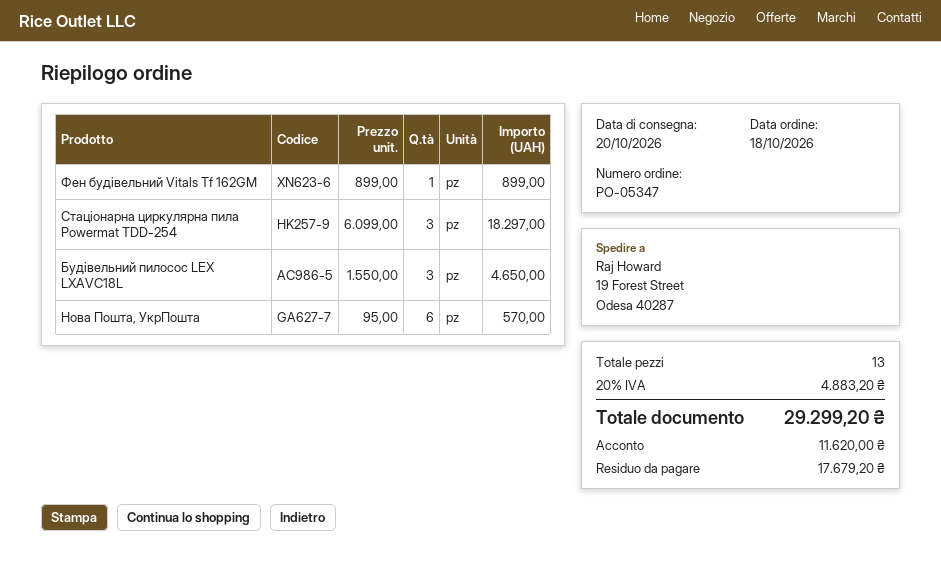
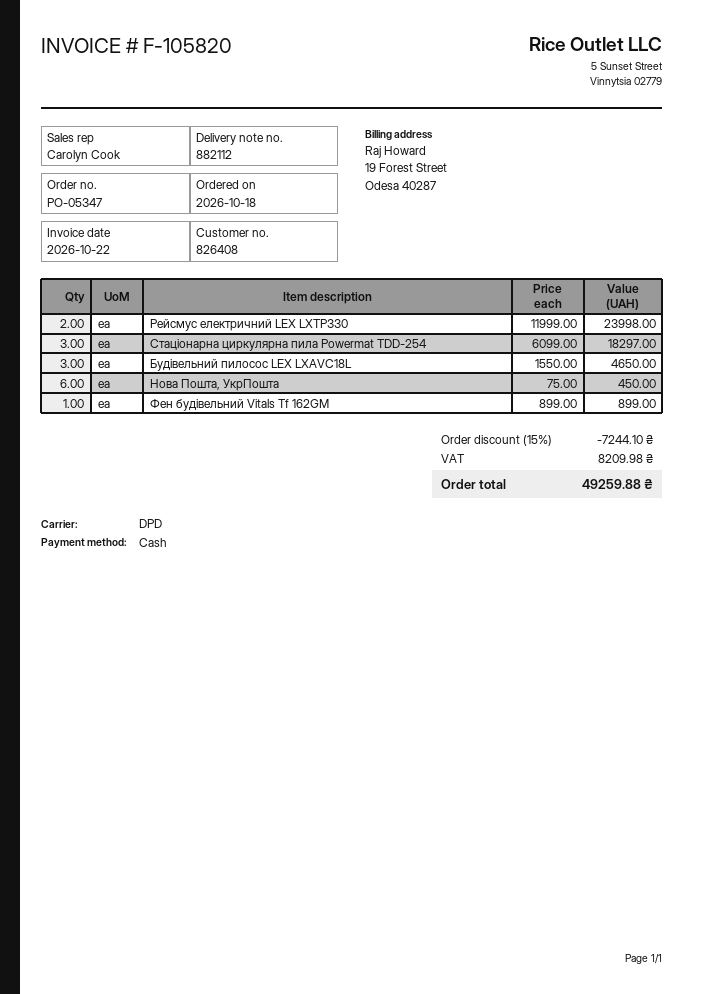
Нова Пошта, УкрПошта: 6 x 95.00 = 570.00 -> 6 x 75.00 = 450.00
Рейсмус електричний LEX LXTP330: none -> 2 x 11999.00 = 23998.00
discount: none -> 15% = 7244.10
tax: 4883.20 -> 8209.98
total: 29299.20 -> 49259.88

